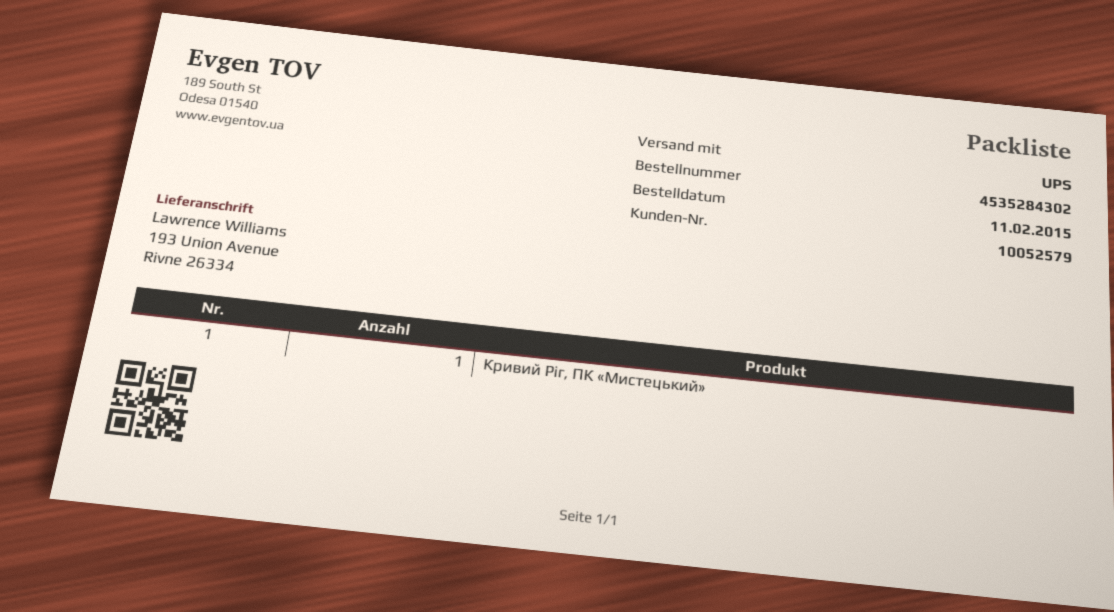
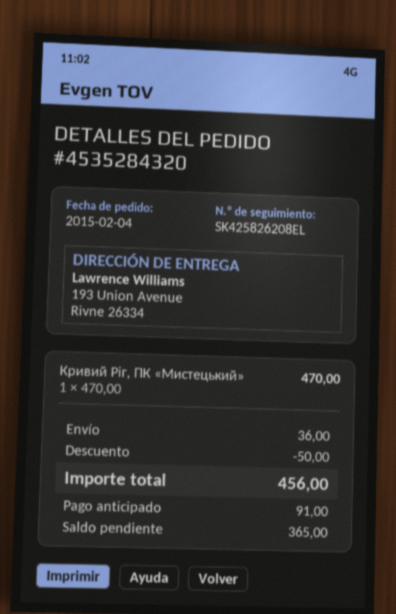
order number: 4535284302 -> 4535284320
order date: 2015-02-11 -> 2015-02-04

